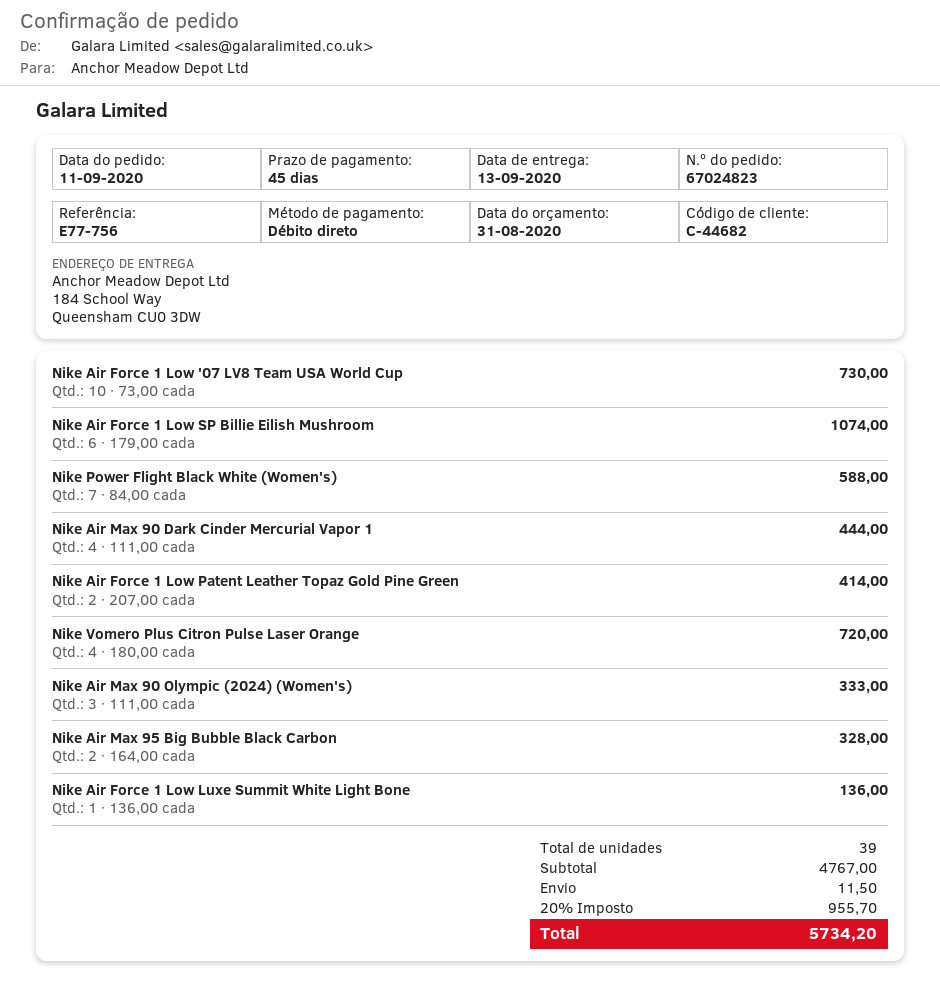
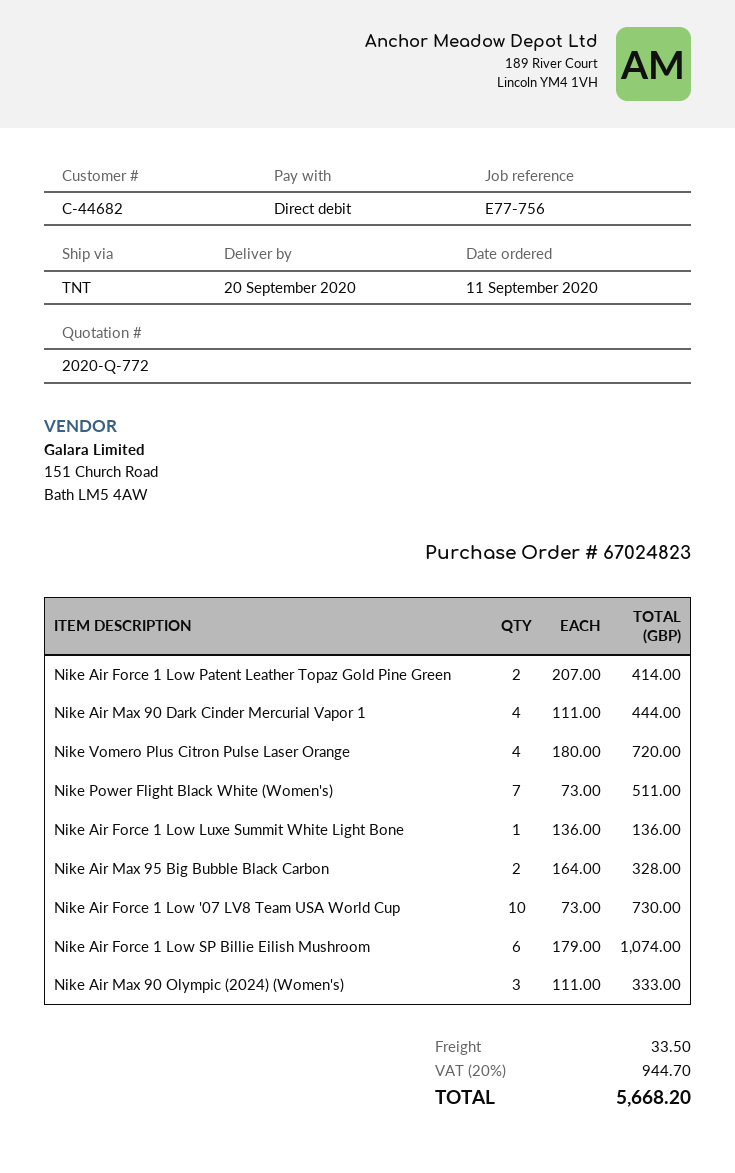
delivery date: 2020-09-13 -> 2020-09-20
Nike Power Flight Black White (Women's): 7 x 84.00 = 588.00 -> 7 x 73.00 = 511.00
shipping: 11.50 -> 33.50
tax: 20% = 955.70 -> 20% = 944.70
total: 5734.20 -> 5668.20

